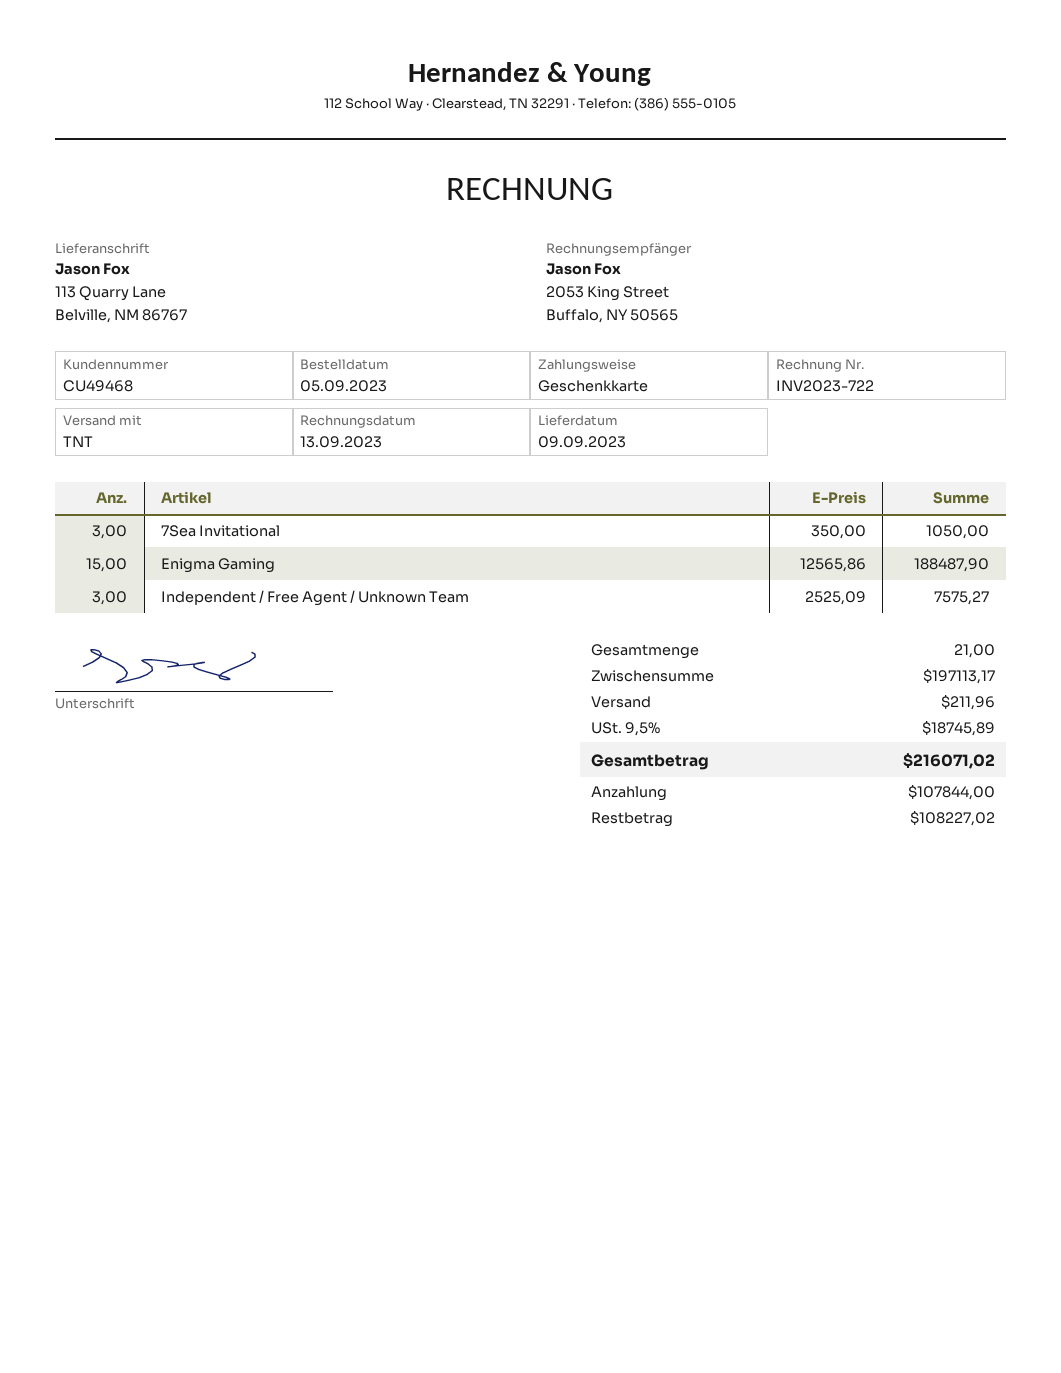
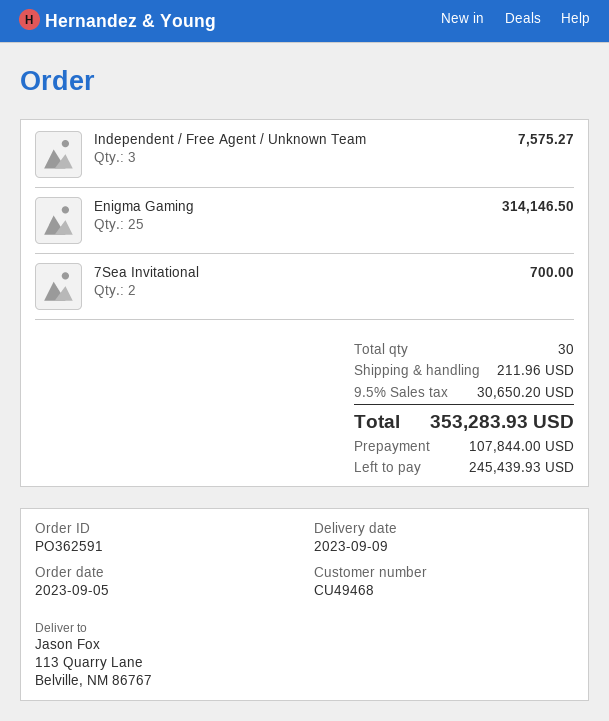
7Sea Invitational: 3 for 1050.00 -> 2 for 700.00
Enigma Gaming: 15 for 188487.90 -> 25 for 314146.50
total quantity: 21 -> 30
tax: 9.5% = 18745.89 -> 9.5% = 30650.20
total: 216071.02 -> 353283.93
balance: 108227.02 -> 245439.93

